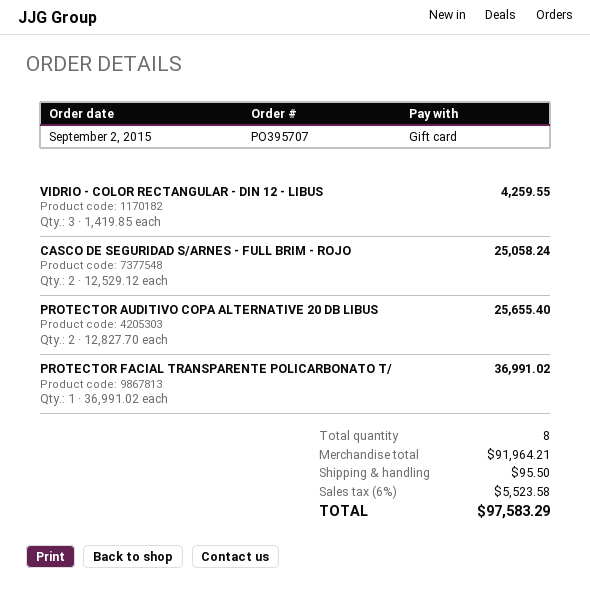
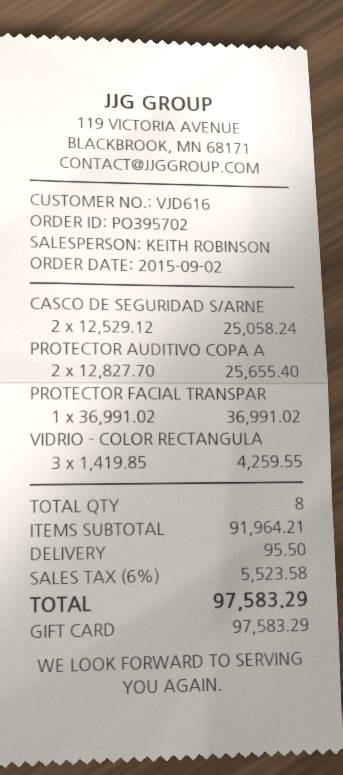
order number: PO395707 -> PO395702

